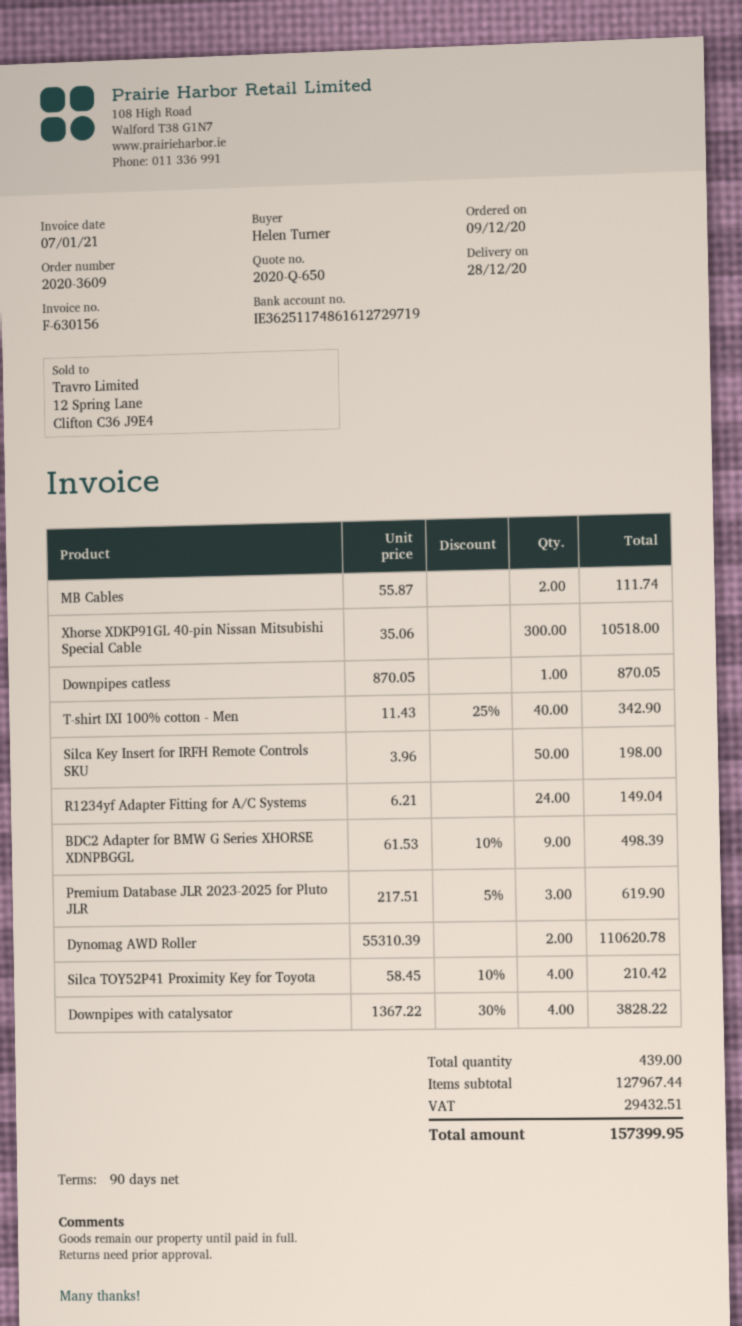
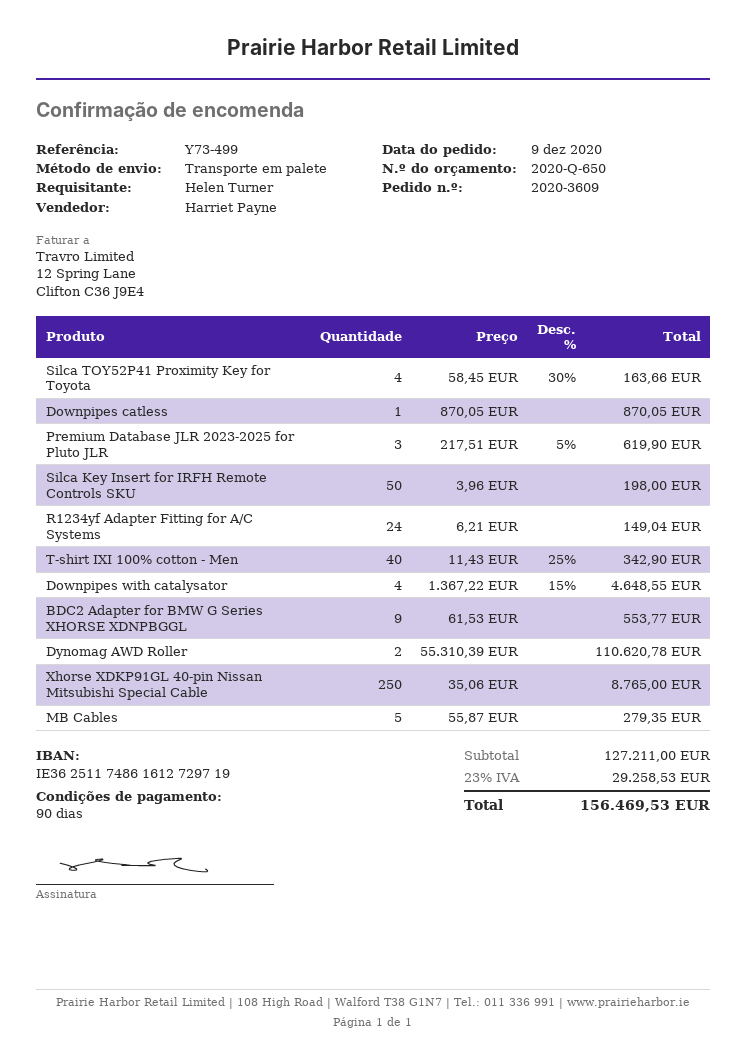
MB Cables: 2 x 55.87 = 111.74 -> 5 x 55.87 = 279.35
Xhorse XDKP91GL 40-pin Nissan Mitsubishi Special Cable: 300 x 35.06 = 10518.00 -> 250 x 35.06 = 8765.00
BDC2 Adapter for BMW G Series XHORSE XDNPBGGL: 9 x 61.53 - 10% = 498.39 -> 9 x 61.53 = 553.77
Silca TOY52P41 Proximity Key for Toyota: 4 x 58.45 - 10% = 210.42 -> 4 x 58.45 - 30% = 163.66
Downpipes with catalysator: 4 x 1367.22 - 30% = 3828.22 -> 4 x 1367.22 - 15% = 4648.55
subtotal: 127967.44 -> 127211.00
tax: 29432.51 -> 29258.53
total: 157399.95 -> 156469.53

